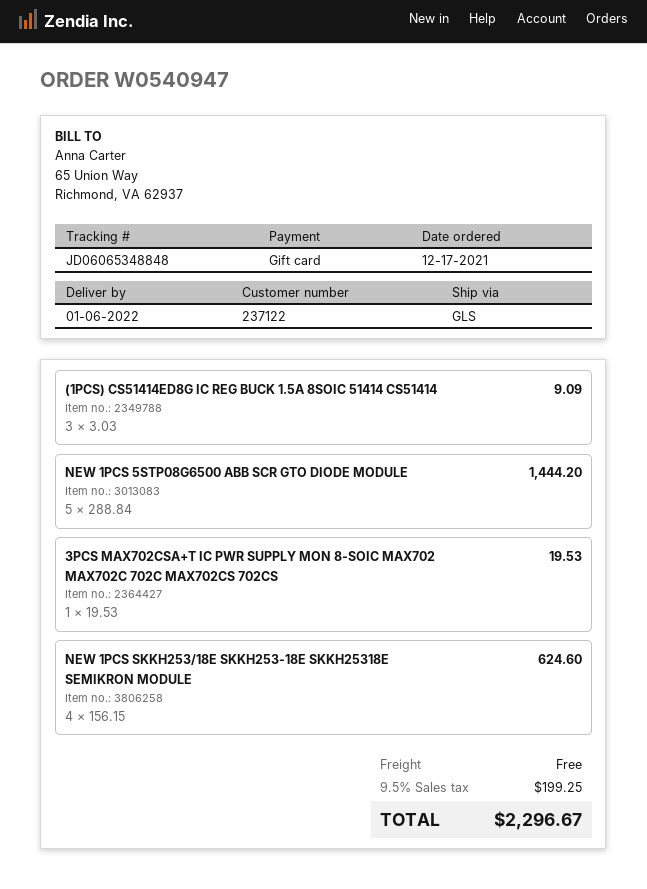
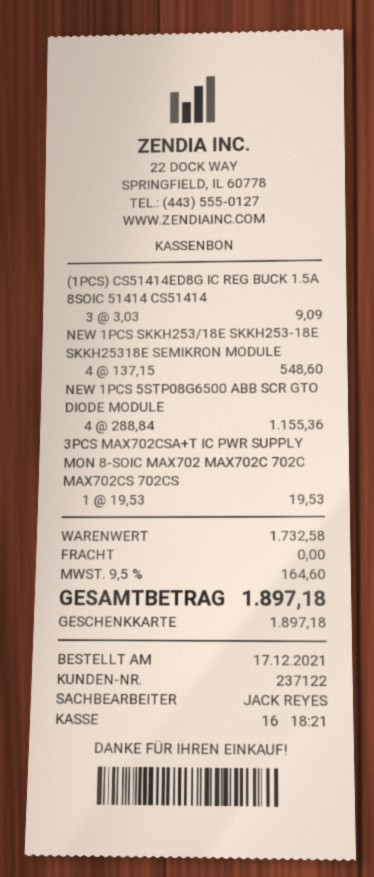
NEW 1PCS 5STP08G6500 ABB SCR GTO DIODE MODULE: 5 x 288.84 = 1444.20 -> 4 x 288.84 = 1155.36
NEW 1PCS SKKH253/18E SKKH253-18E SKKH25318E SEMIKRON MODULE: 4 x 156.15 = 624.60 -> 4 x 137.15 = 548.60
tax: 9.5% = 199.25 -> 9.5% = 164.60
total: 2296.67 -> 1897.18

